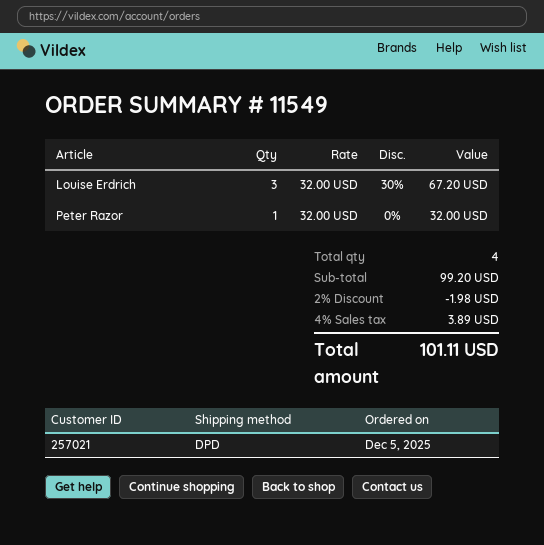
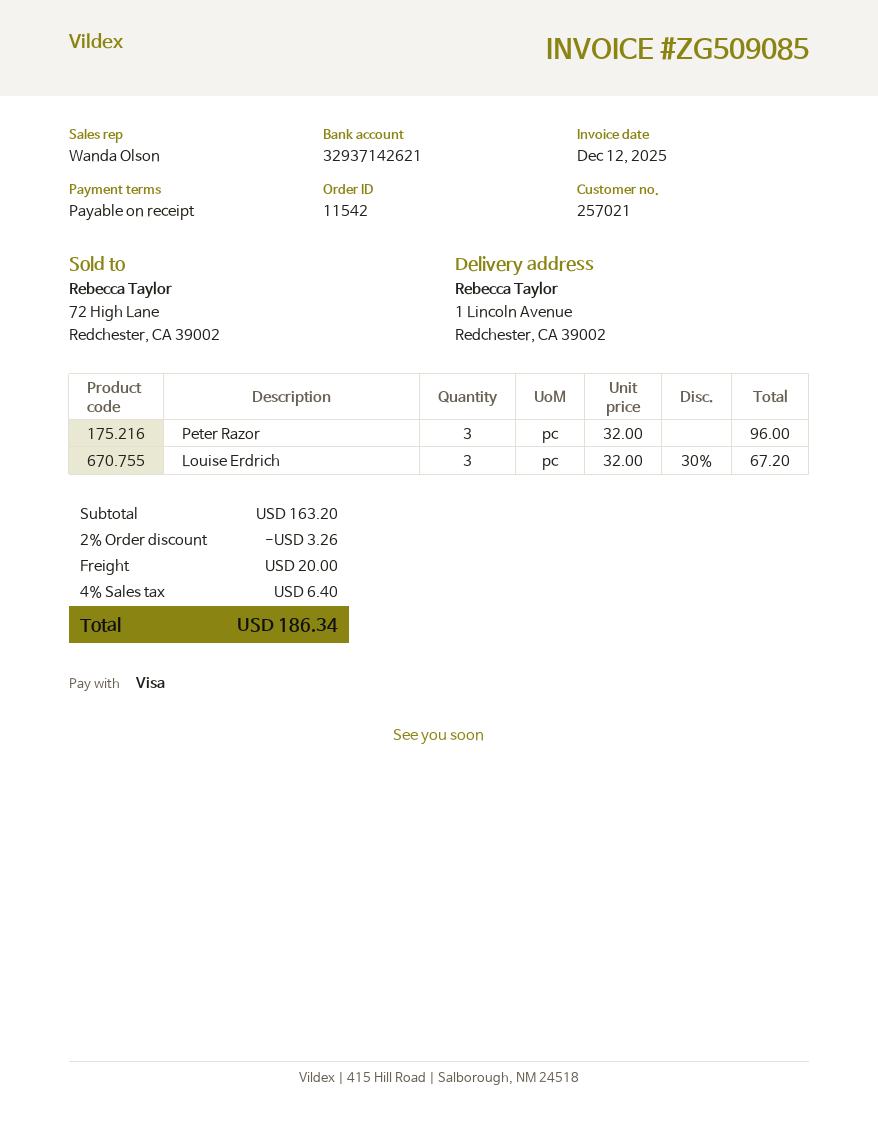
order number: 11549 -> 11542
Peter Razor: 1 x 32.00 = 32.00 -> 3 x 32.00 = 96.00
subtotal: 99.20 -> 163.20
discount: 2% = 1.98 -> 2% = 3.26
shipping: none -> 20.00
tax: 4% = 3.89 -> 4% = 6.40
total: 101.11 -> 186.34

